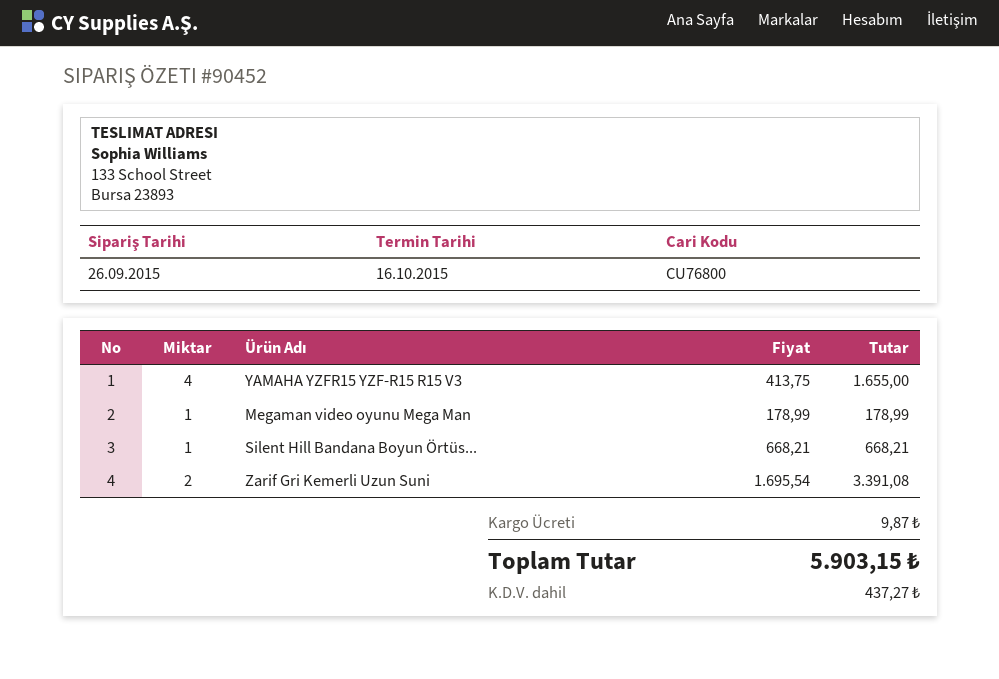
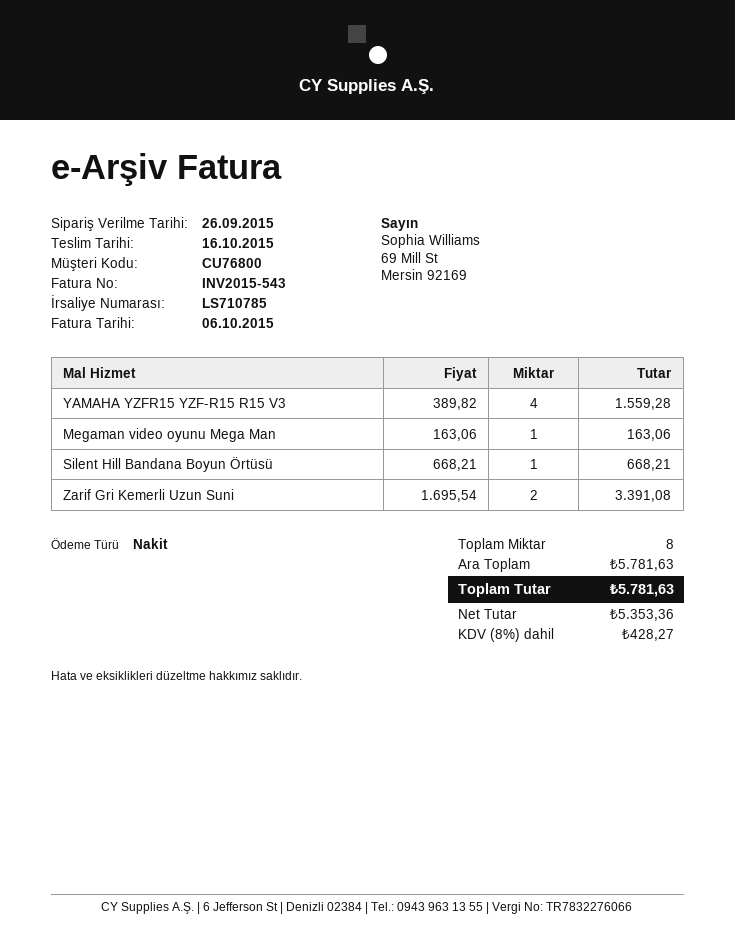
YAMAHA YZFR15 YZF-R15 R15 V3: 4 x 413.75 = 1655.00 -> 4 x 389.82 = 1559.28
Megaman video oyunu Mega Man: 1 x 178.99 = 178.99 -> 1 x 163.06 = 163.06
shipping: 9.87 -> none
tax: 437.27 -> 428.27
total: 5903.15 -> 5781.63

